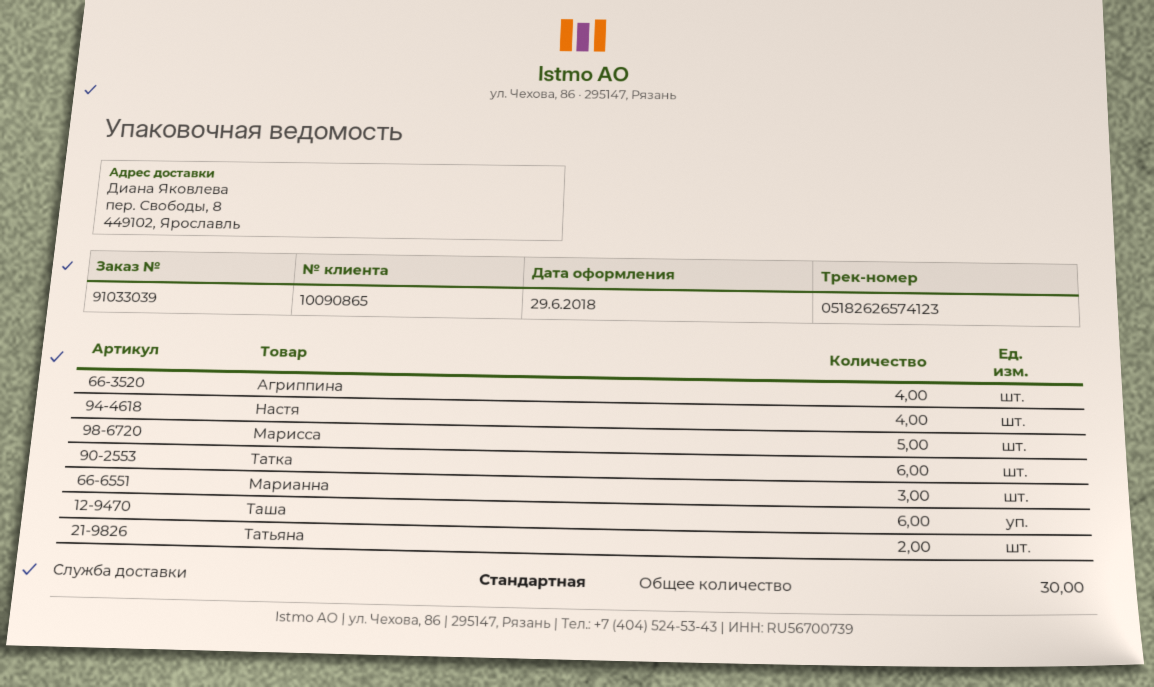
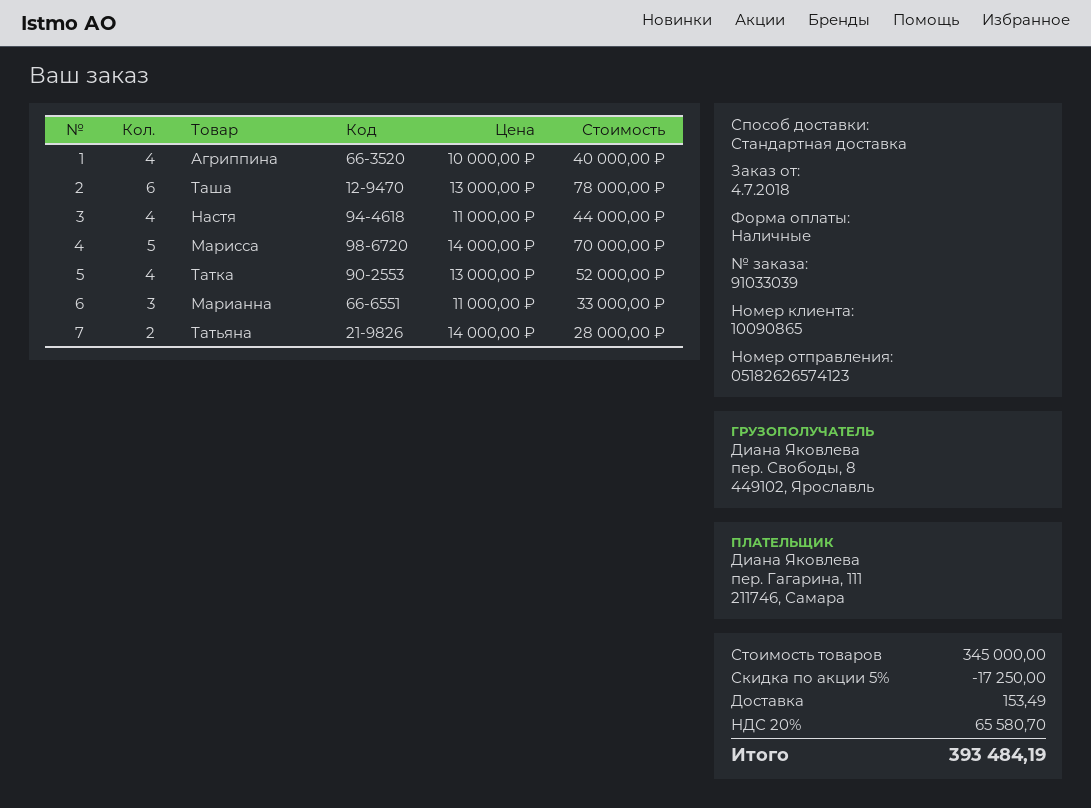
order date: 2018-06-29 -> 2018-07-04
Татка: 6 -> 4

